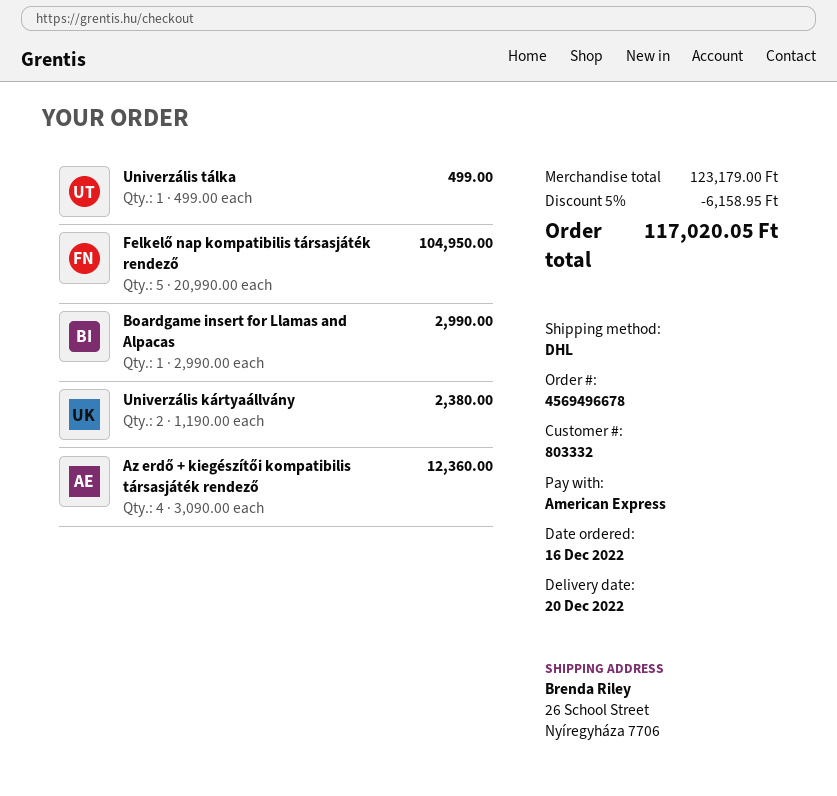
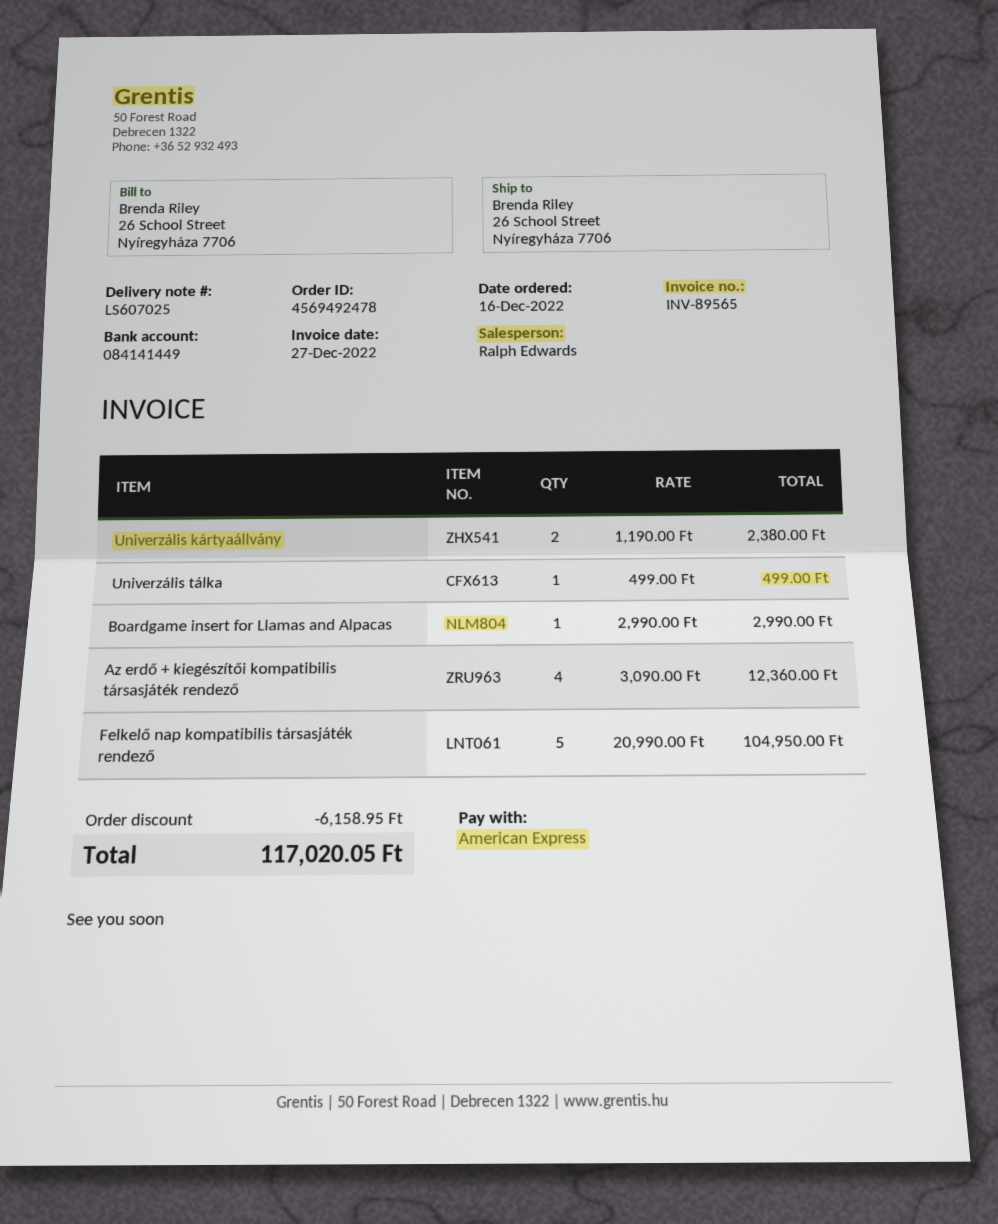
order number: 4569496678 -> 4569492478

